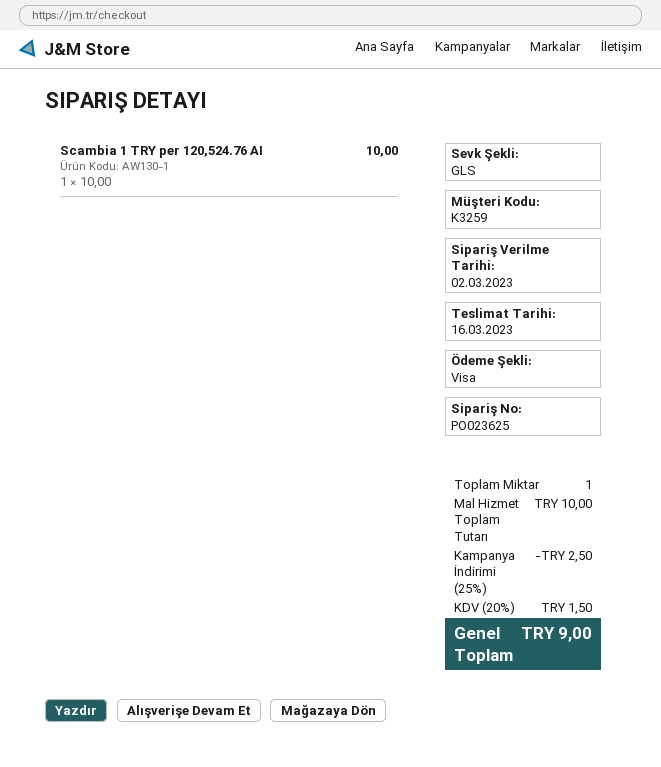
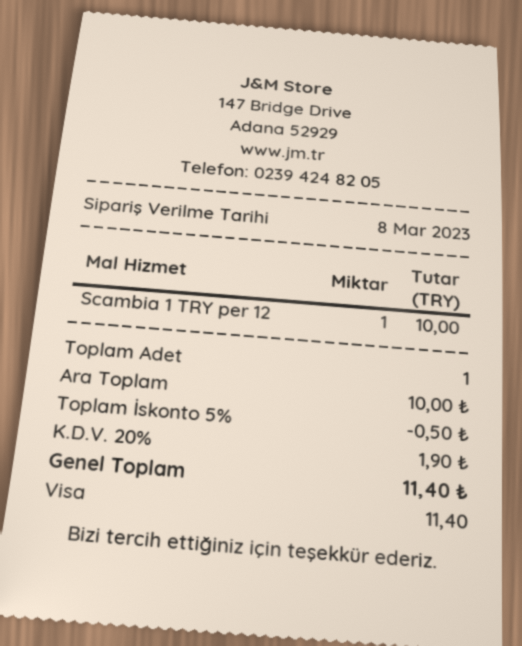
order date: 2023-03-02 -> 2023-03-08
discount: 25% = 2.50 -> 5% = 0.50
tax: 20% = 1.50 -> 20% = 1.90
total: 9.00 -> 11.40

